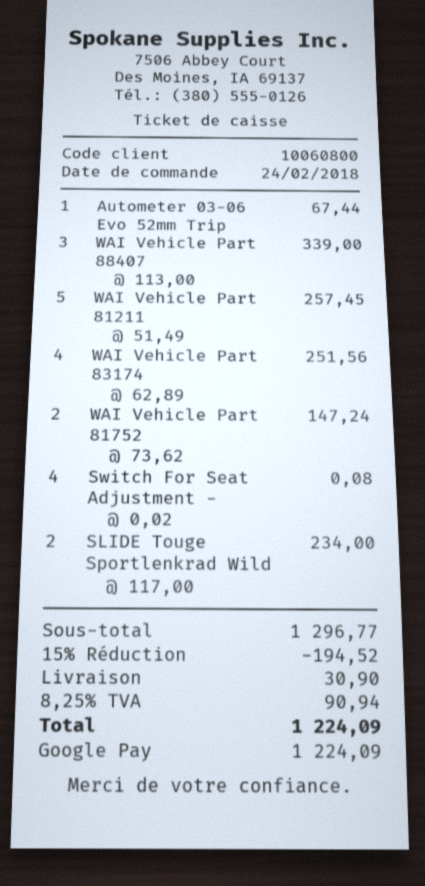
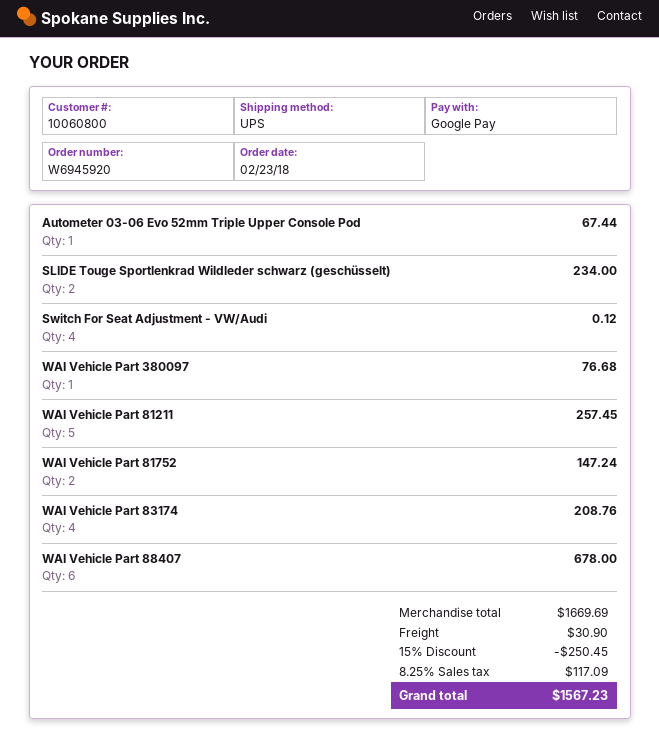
order date: 2018-02-24 -> 2018-02-23
WAI Vehicle Part 88407: 3 for 339.00 -> 6 for 678.00
WAI Vehicle Part 83174: 4 for 251.56 -> 4 for 208.76
Switch For Seat Adjustment -: 4 for 0.08 -> 4 for 0.12
WAI Vehicle Part 380097: none -> 1 for 76.68
subtotal: 1296.77 -> 1669.69
discount: 15% = 194.52 -> 15% = 250.45
tax: 8.25% = 90.94 -> 8.25% = 117.09
total: 1224.09 -> 1567.23

